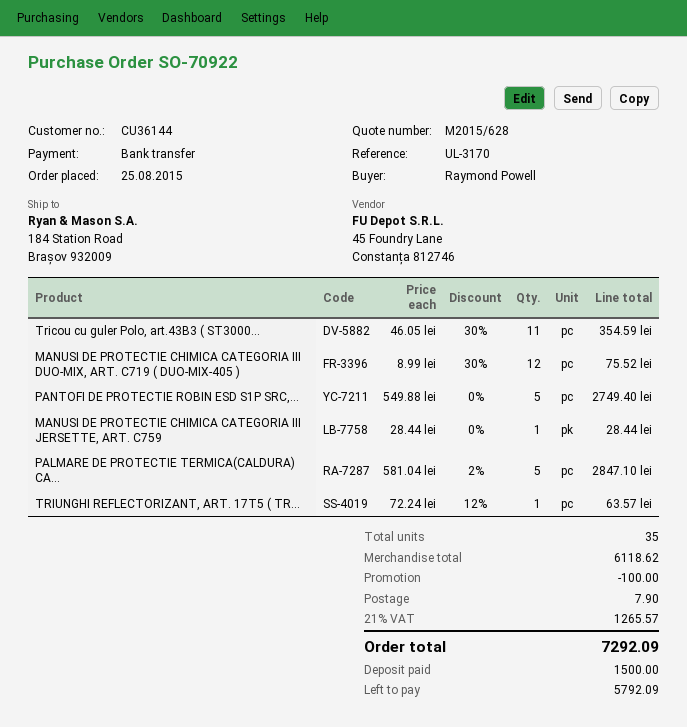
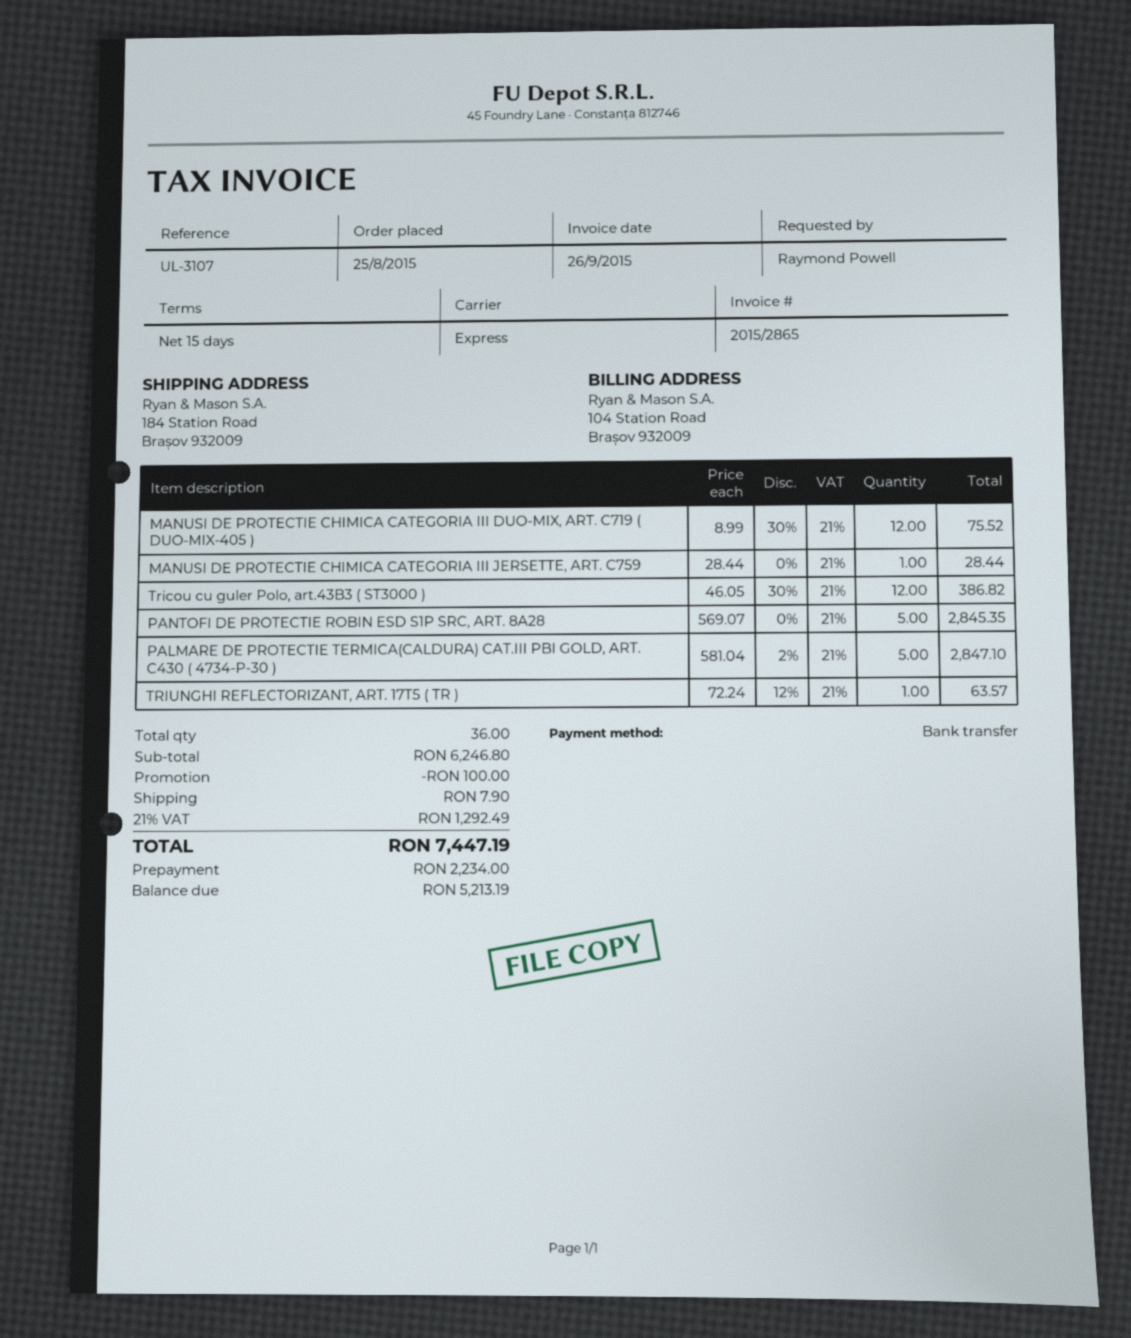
reference: UL-3170 -> UL-3107
Tricou cu guler Polo, art.43B3 ( ST3000...: 11 x 46.05 - 30% = 354.59 -> 12 x 46.05 - 30% = 386.82
PANTOFI DE PROTECTIE ROBIN ESD S1P SRC,...: 5 x 549.88 = 2749.40 -> 5 x 569.07 = 2845.35
total quantity: 35 -> 36
subtotal: 6118.62 -> 6246.80
tax: 21% = 1265.57 -> 21% = 1292.49
total: 7292.09 -> 7447.19
deposit: 1500.00 -> 2234.00
balance: 5792.09 -> 5213.19

